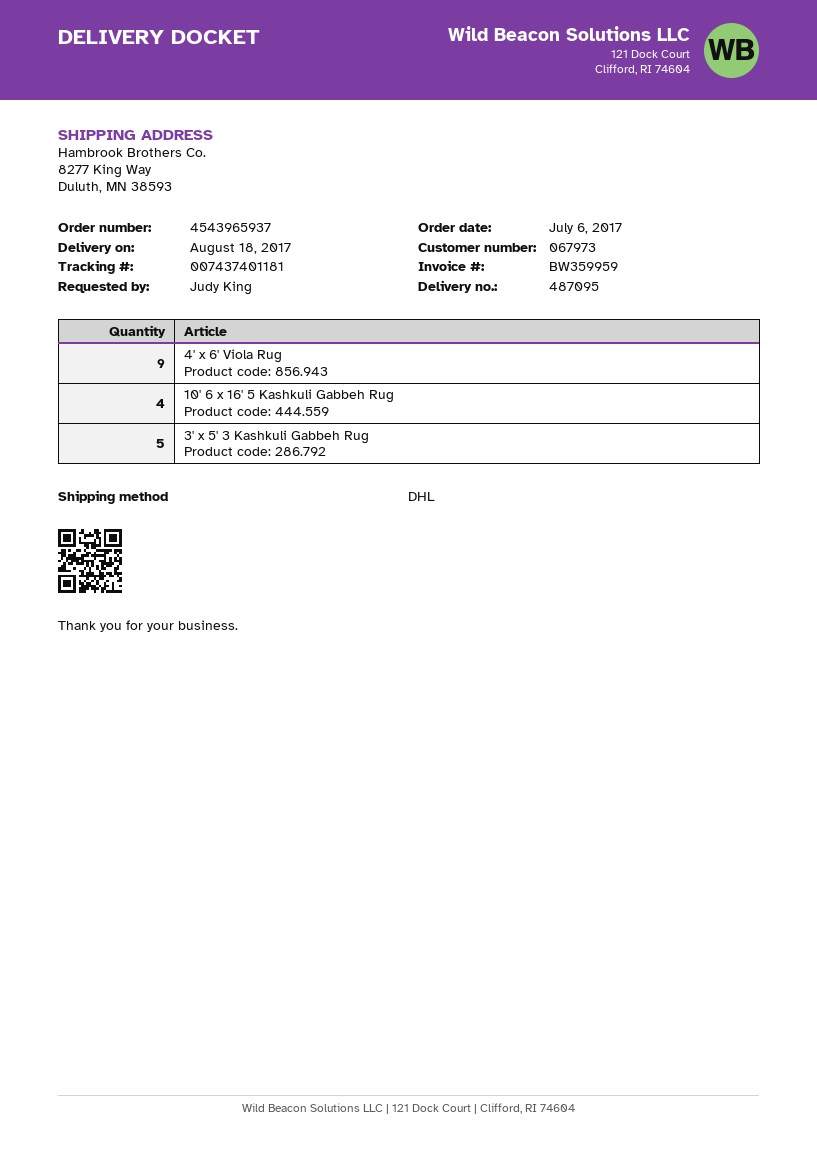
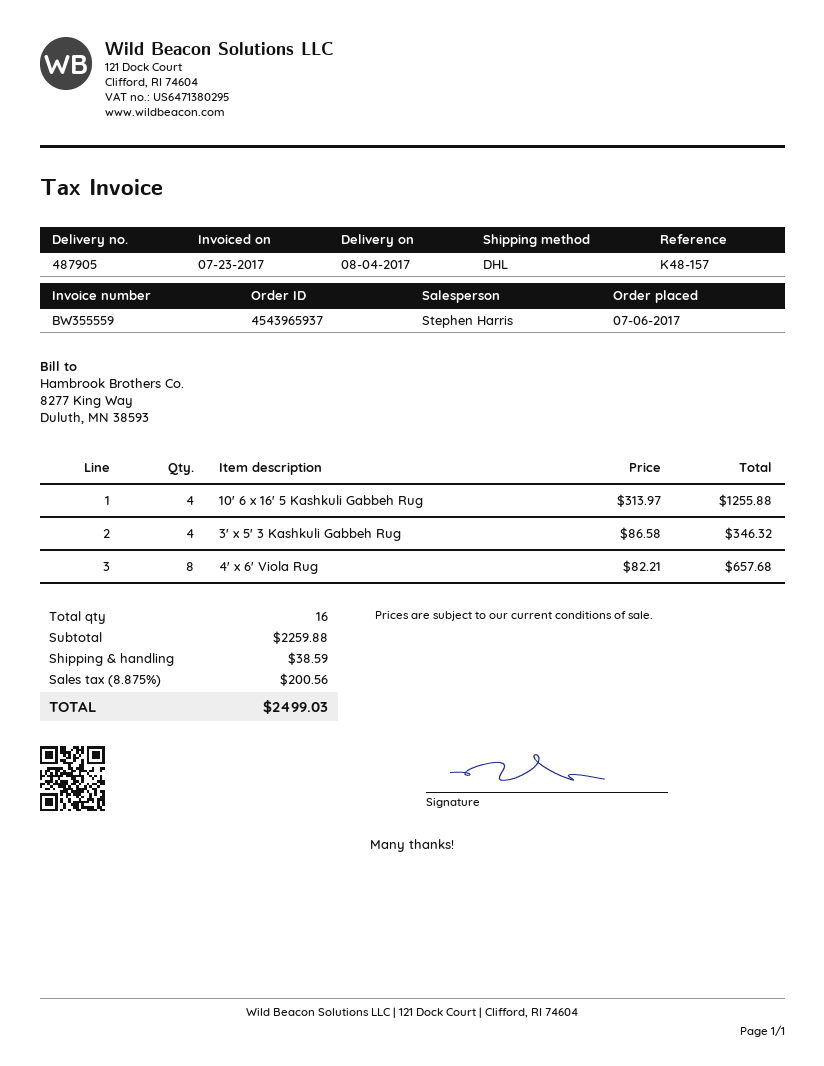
delivery note number: 487095 -> 487905
delivery date: 2017-08-18 -> 2017-08-04
invoice number: BW359959 -> BW355559
4' x 6' Viola Rug: 9 -> 8
3' x 5' 3 Kashkuli Gabbeh Rug: 5 -> 4

